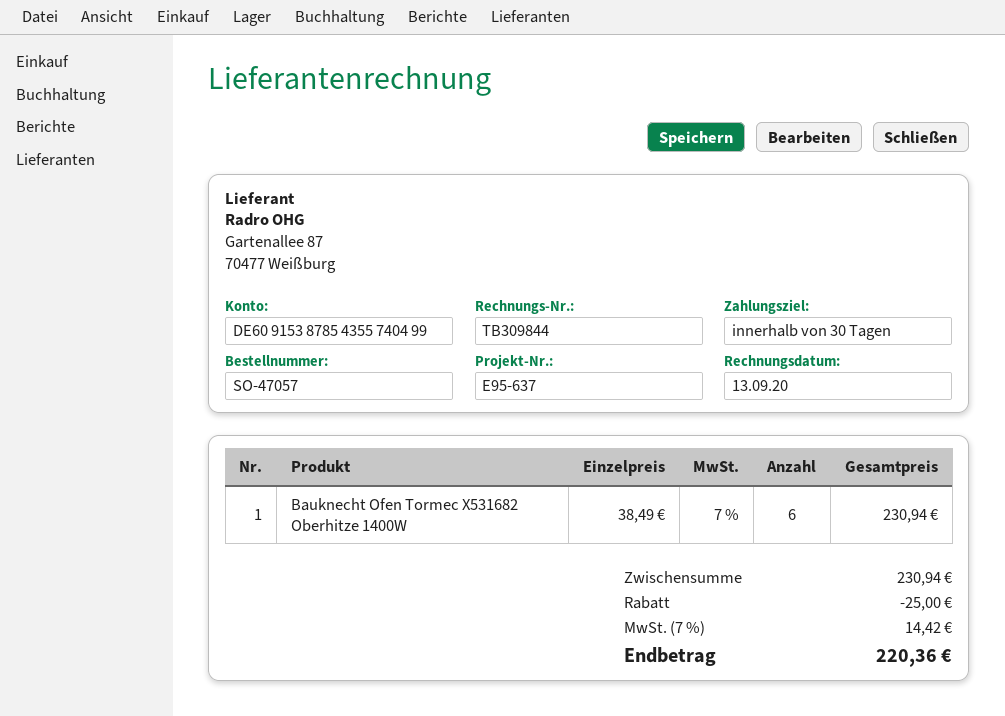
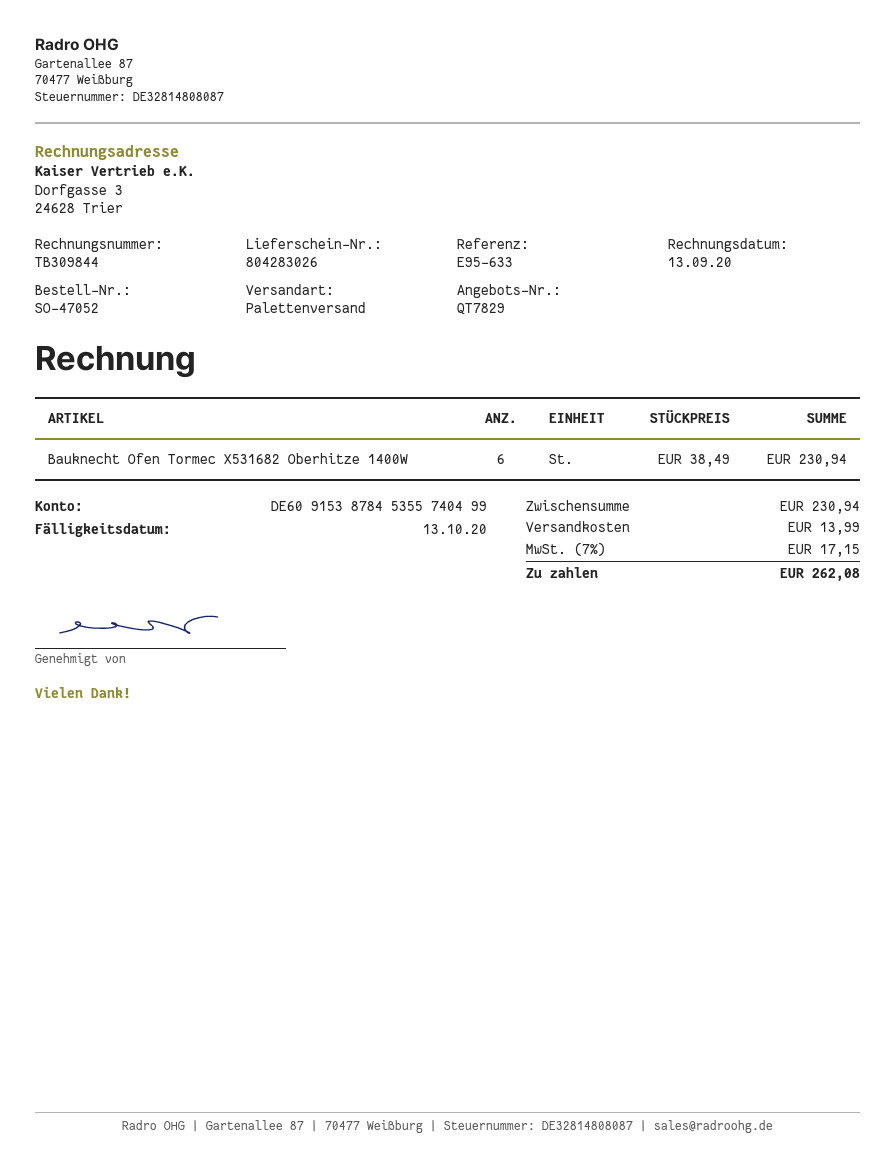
order number: SO-47057 -> SO-47052
reference: E95-637 -> E95-633
bank account: DE60915387854355740499 -> DE60915387845355740499
discount: 25.00 -> none
shipping: none -> 13.99
tax: 7% = 14.42 -> 7% = 17.15
total: 220.36 -> 262.08

